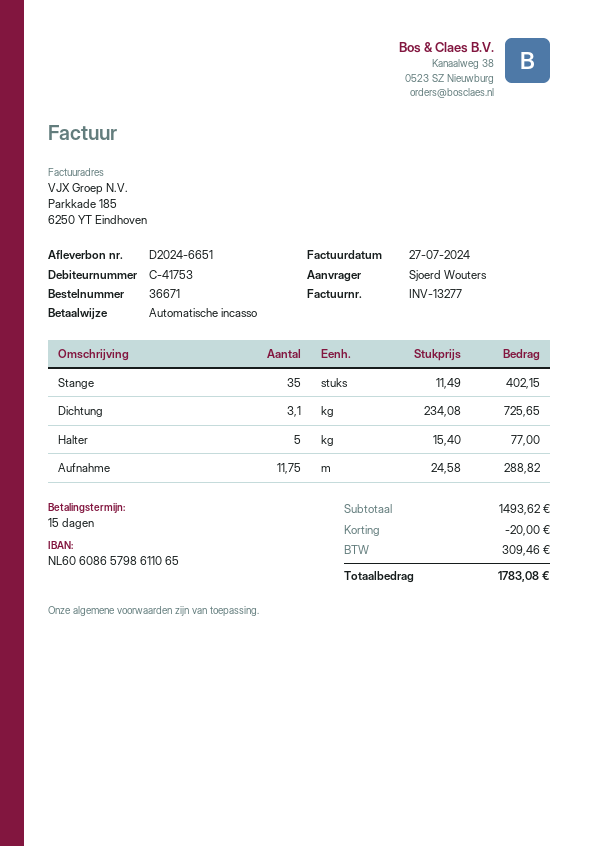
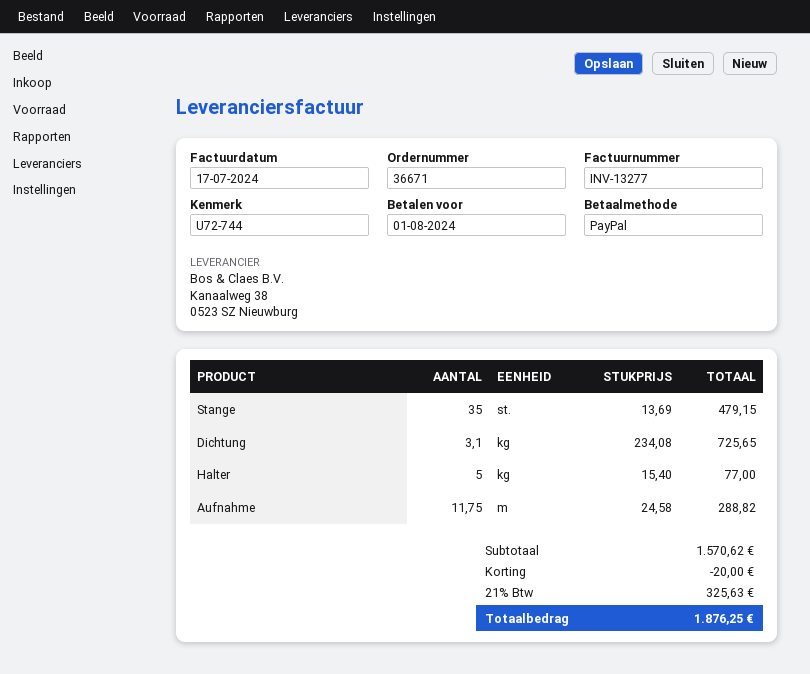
invoice date: 2024-07-27 -> 2024-07-17
payment method: direct debit -> PayPal
Stange: 35 x 11.49 = 402.15 -> 35 x 13.69 = 479.15
subtotal: 1493.62 -> 1570.62
tax: 309.46 -> 325.63
total: 1783.08 -> 1876.25

